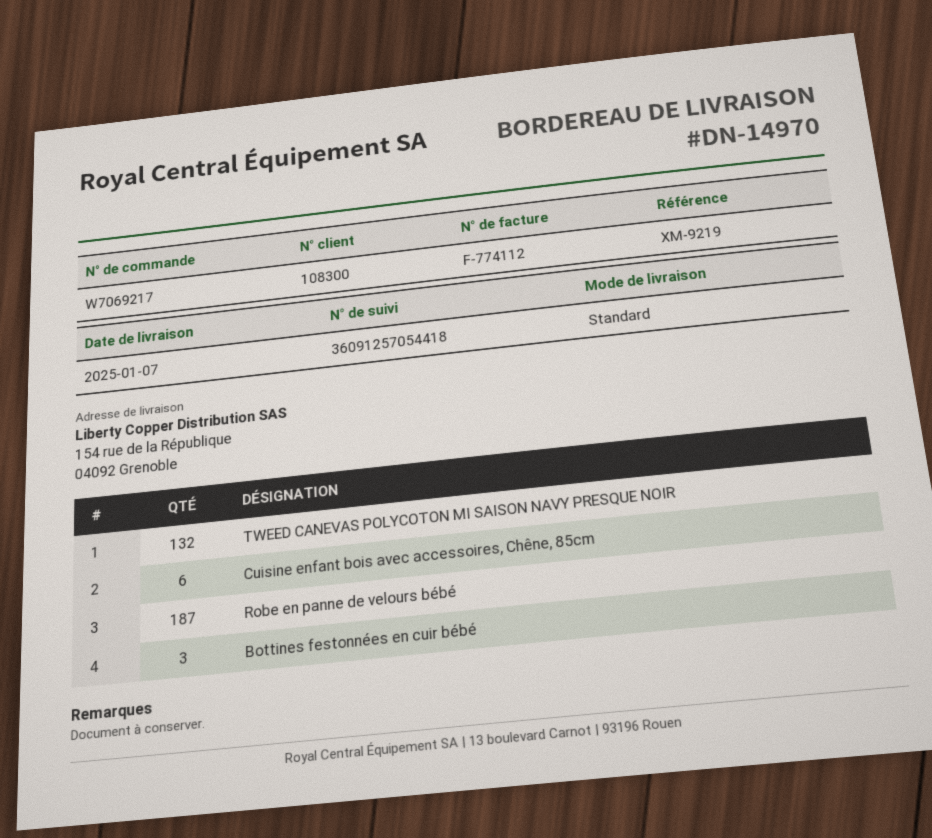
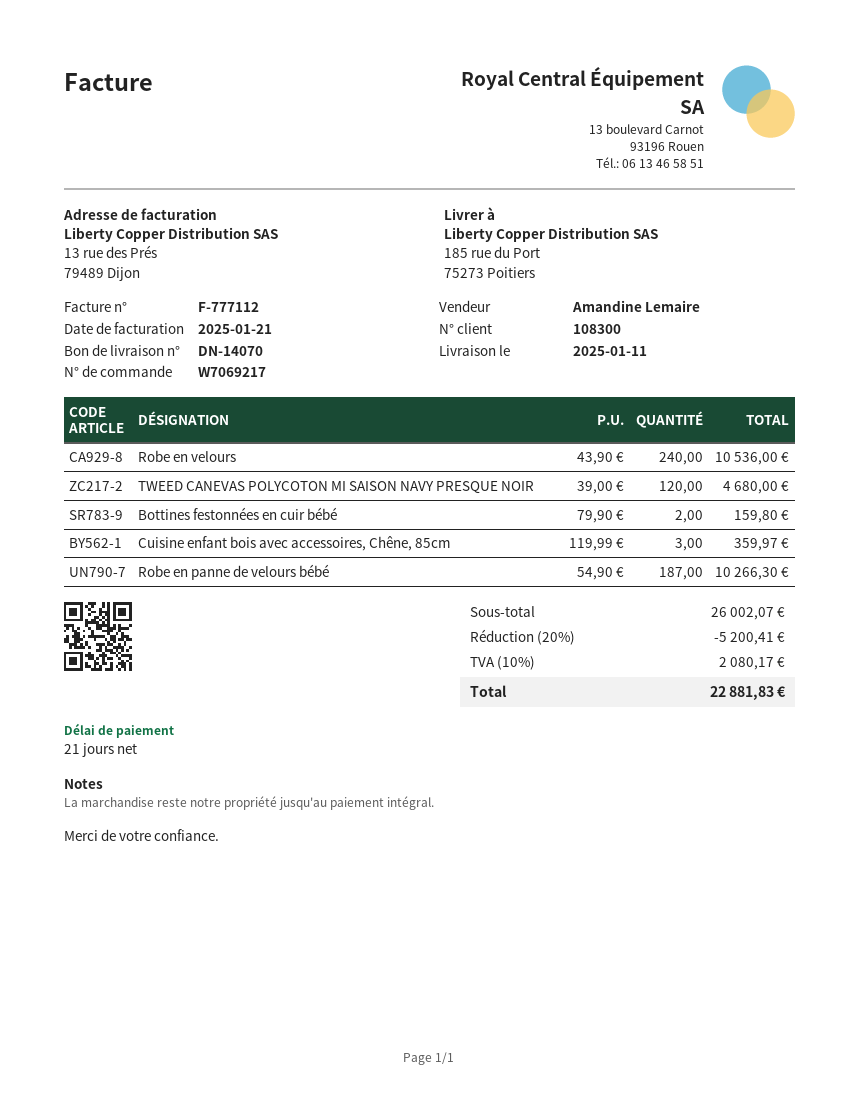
delivery note number: DN-14970 -> DN-14070
delivery date: 2025-01-07 -> 2025-01-11
invoice number: F-774112 -> F-777112
ship to: 154 rue de la République, 04092 Grenoble -> 185 rue du Port, 75273 Poitiers
TWEED CANEVAS POLYCOTON MI SAISON NAVY PRESQUE NOIR: 132 -> 120
Cuisine enfant bois avec accessoires, Chêne, 85cm: 6 -> 3
Bottines festonnées en cuir bébé: 3 -> 2
Robe en velours: none -> 240

